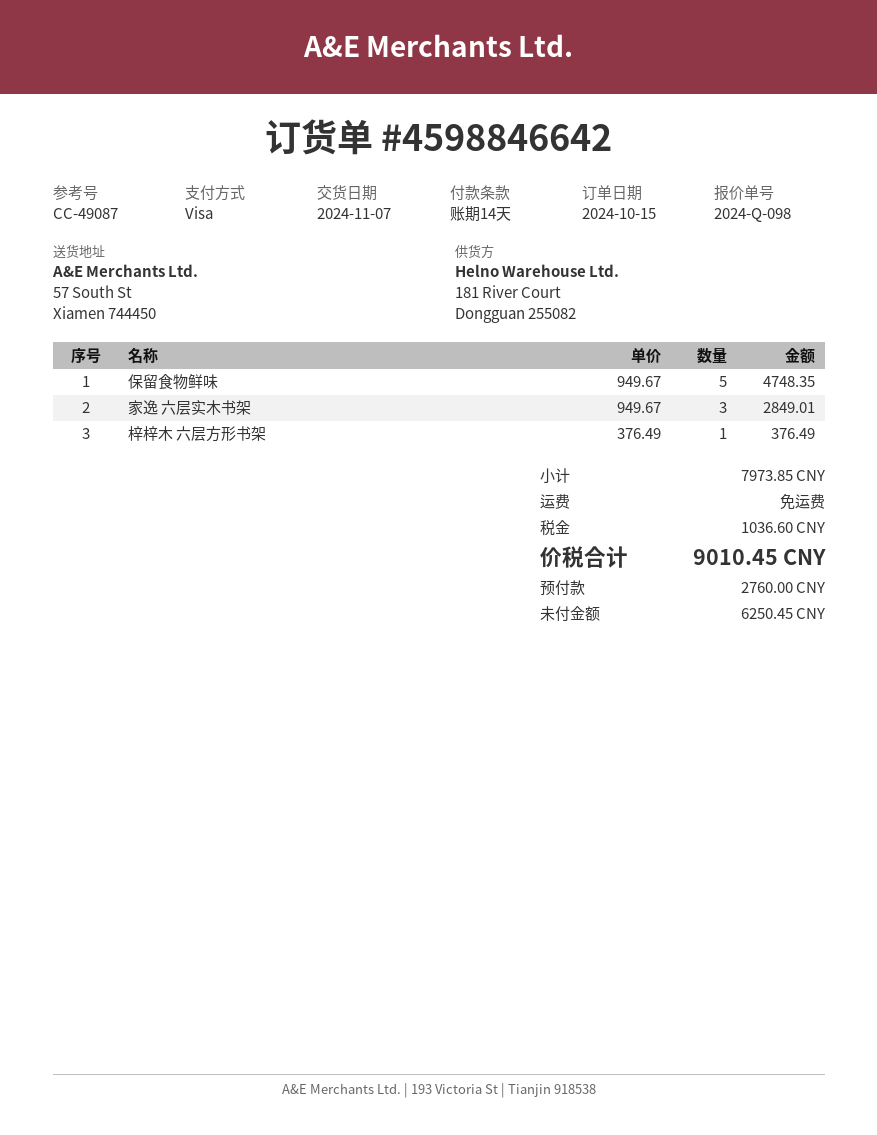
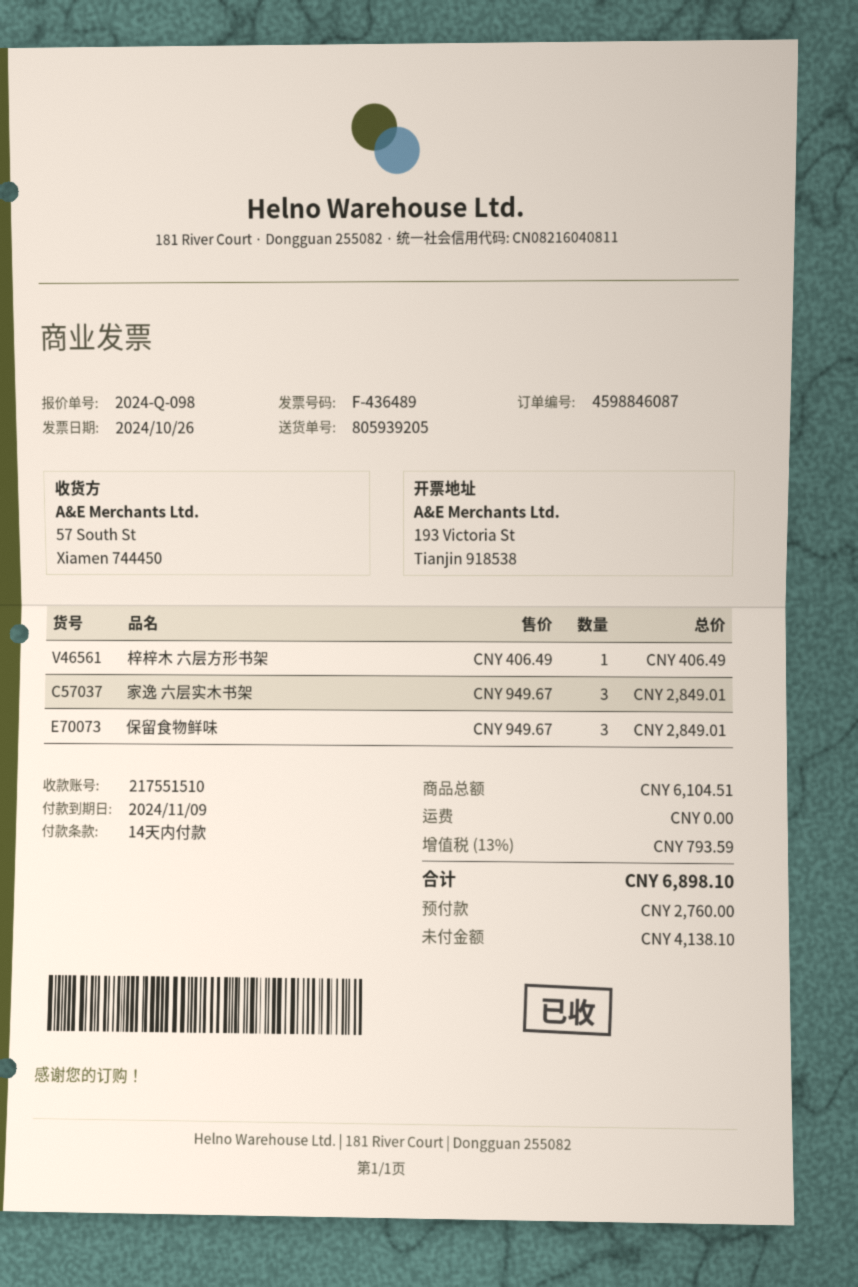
order number: 4598846642 -> 4598846087
保留食物鲜味: 5 x 949.67 = 4748.35 -> 3 x 949.67 = 2849.01
梓梓木 六层方形书架: 1 x 376.49 = 376.49 -> 1 x 406.49 = 406.49
subtotal: 7973.85 -> 6104.51
tax: 1036.60 -> 793.59
total: 9010.45 -> 6898.10
balance: 6250.45 -> 4138.10

